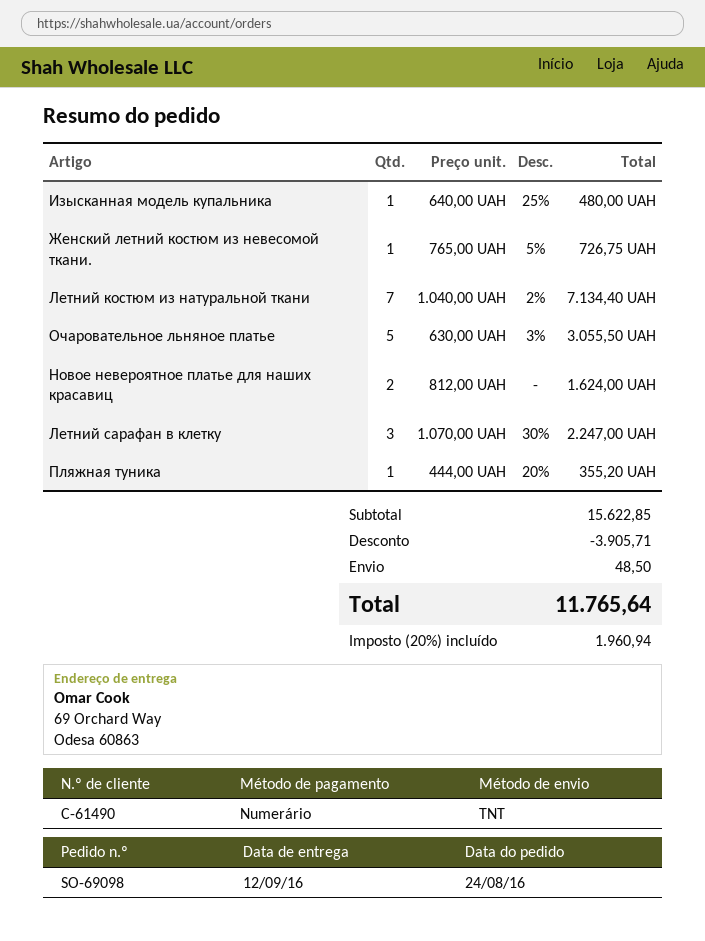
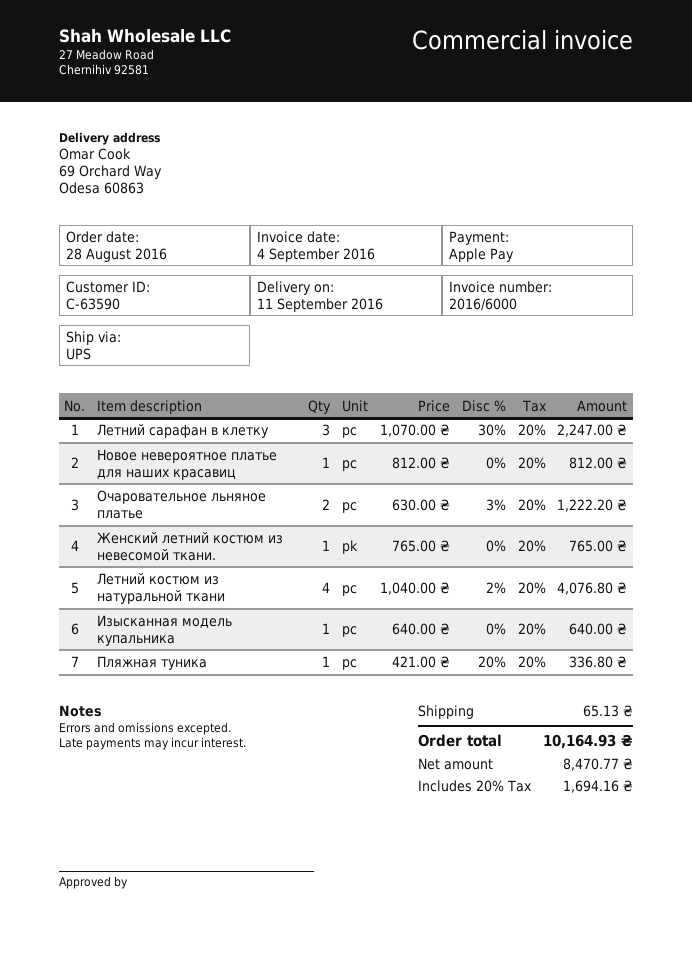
order date: 2016-08-24 -> 2016-08-28
delivery date: 2016-09-12 -> 2016-09-11
customer number: C-61490 -> C-63590
payment method: cash -> Apple Pay
shipping method: TNT -> UPS
Изысканная модель купальника: 1 x 640.00 - 25% = 480.00 -> 1 x 640.00 = 640.00
Женский летний костюм из невесомой ткани.: 1 x 765.00 - 5% = 726.75 -> 1 x 765.00 = 765.00
Летний костюм из натуральной ткани: 7 x 1040.00 - 2% = 7134.40 -> 4 x 1040.00 - 2% = 4076.80
Очаровательное льняное платье: 5 x 630.00 - 3% = 3055.50 -> 2 x 630.00 - 3% = 1222.20
Новое невероятное платье для наших красавиц: 2 x 812.00 = 1624.00 -> 1 x 812.00 = 812.00
Пляжная туника: 1 x 444.00 - 20% = 355.20 -> 1 x 421.00 - 20% = 336.80
discount: 3905.71 -> none
shipping: 48.50 -> 65.13
tax: 20% = 1960.94 -> 20% = 1694.16
total: 11765.64 -> 10164.93

